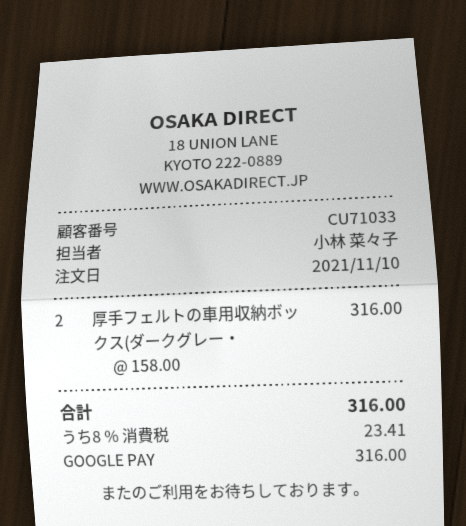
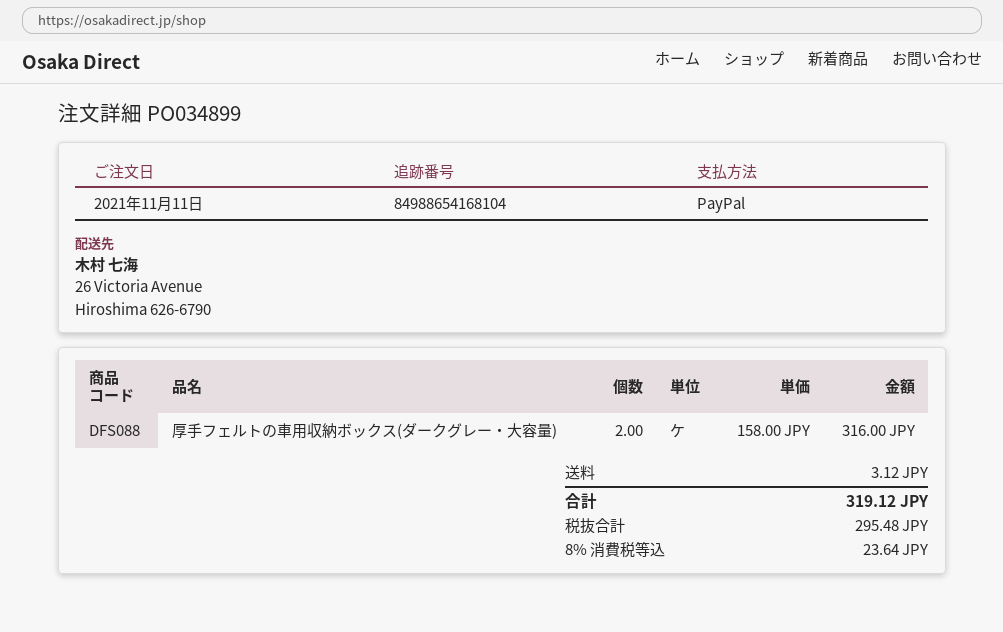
order date: 2021-11-10 -> 2021-11-11
payment method: Google Pay -> PayPal
shipping: none -> 3.12
tax: 8% = 23.41 -> 8% = 23.64
total: 316.00 -> 319.12

